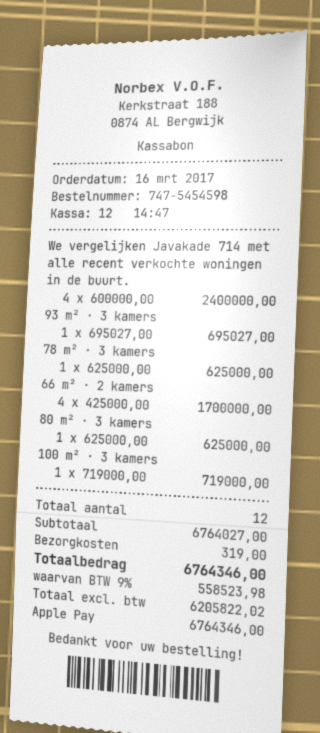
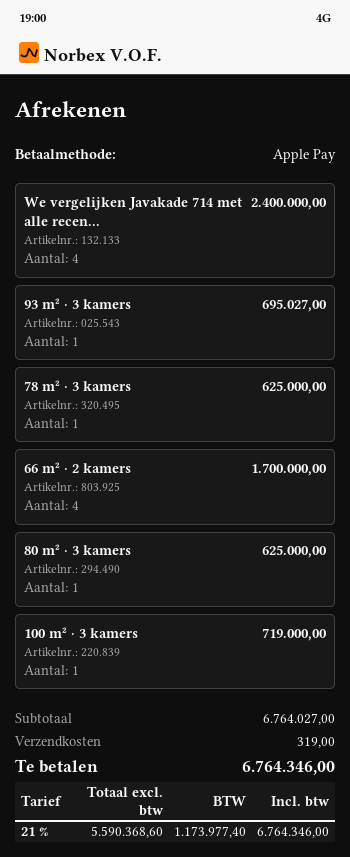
net: 6205822.02 -> 5590368.60
tax: 9% = 558523.98 -> 21% = 1173977.40

